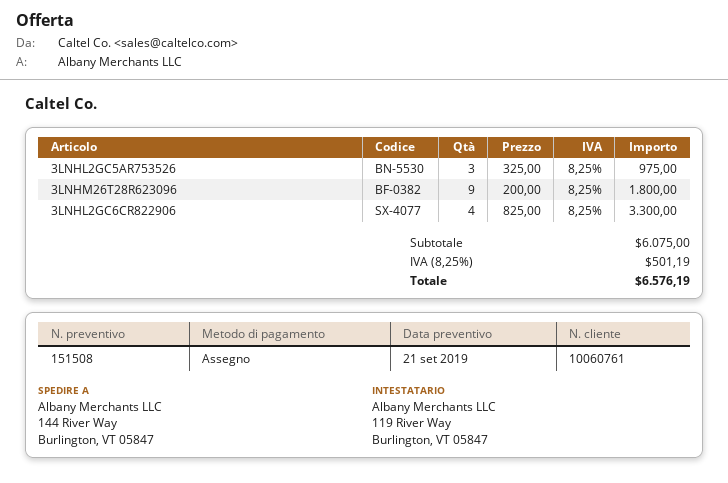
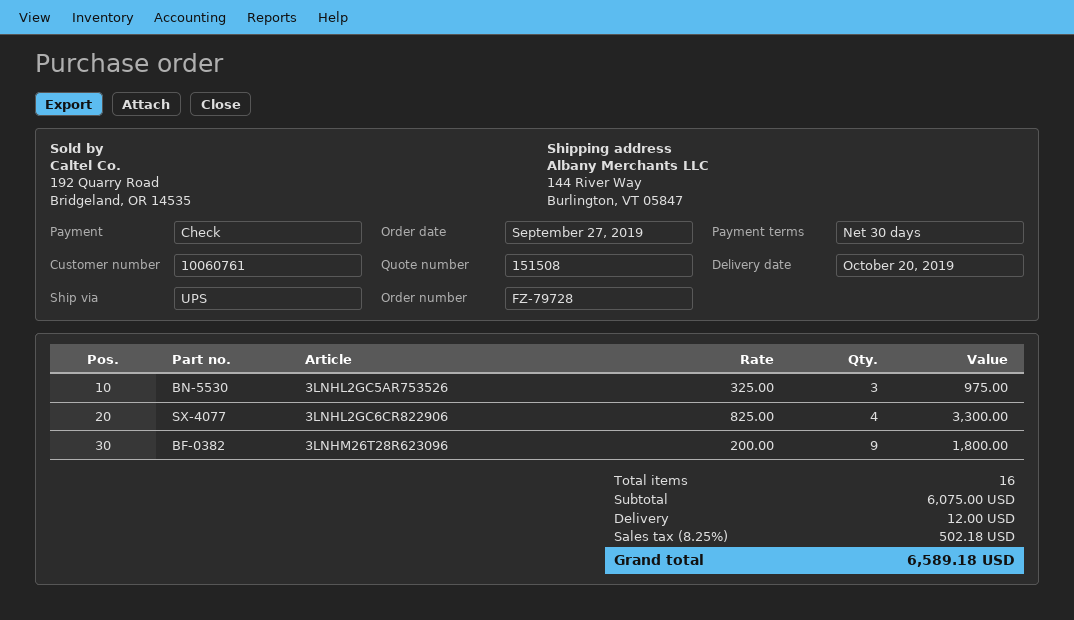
shipping: none -> 12.00
tax: 8.25% = 501.19 -> 8.25% = 502.18
total: 6576.19 -> 6589.18

